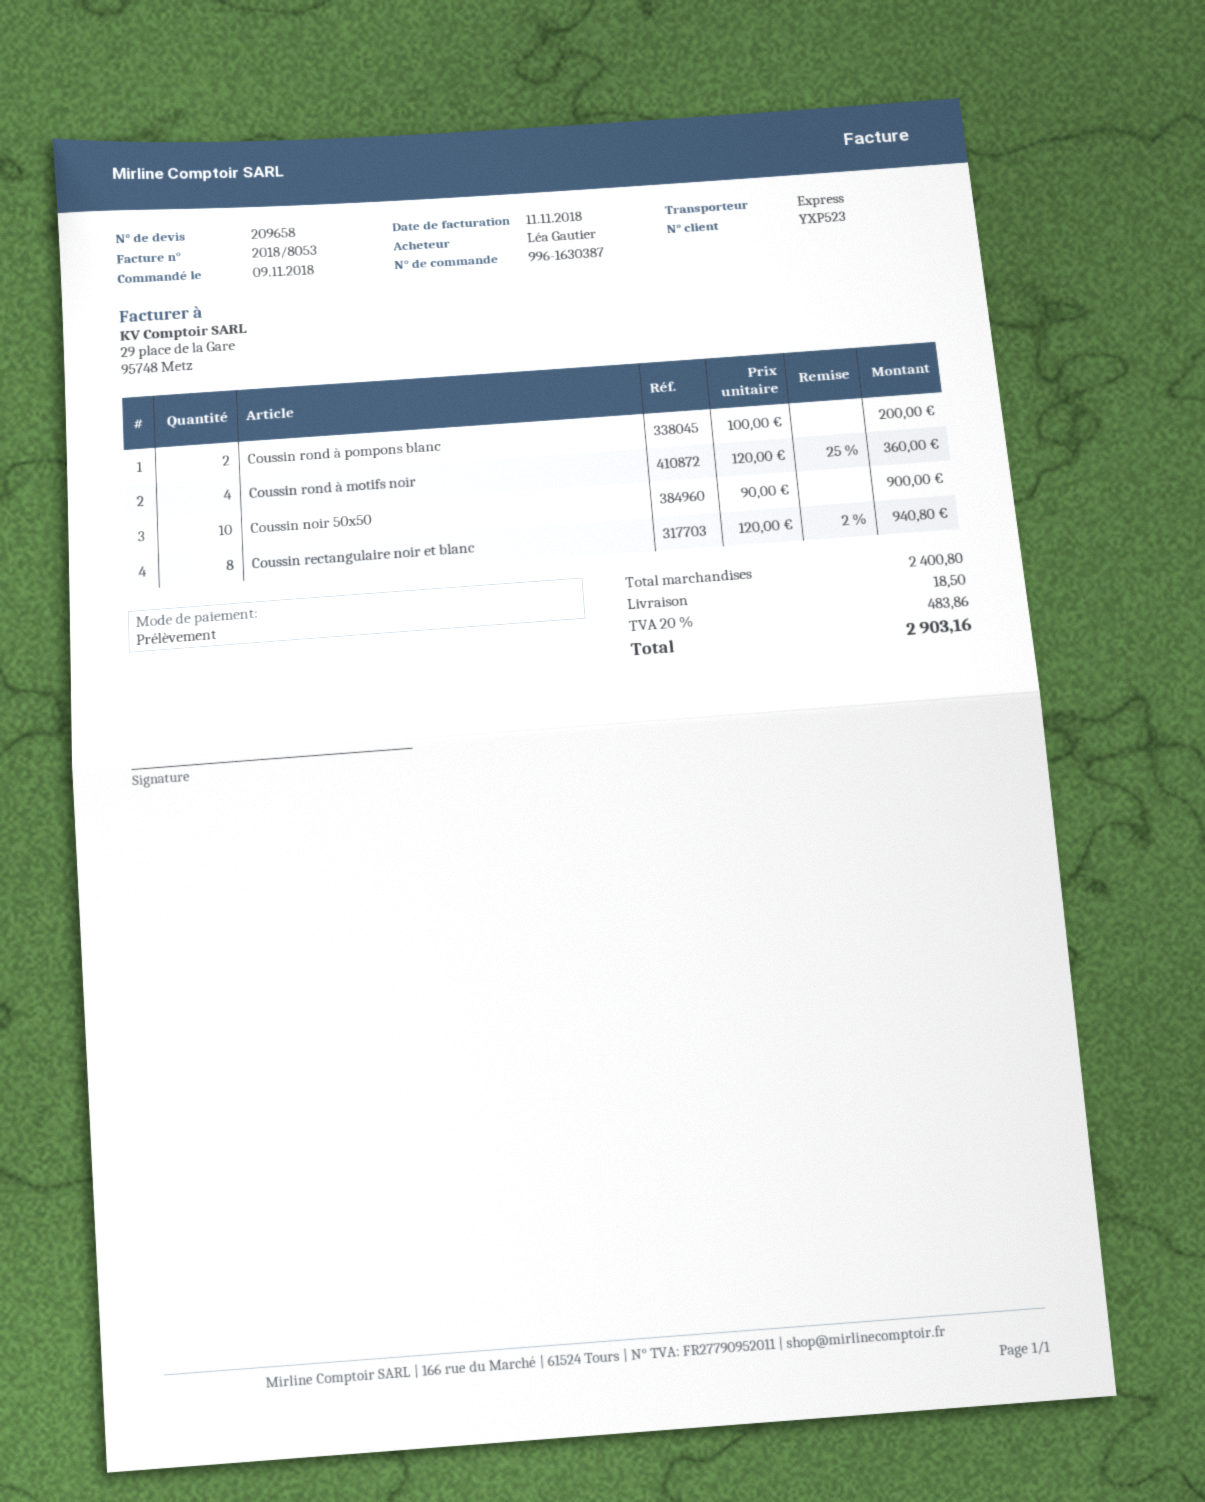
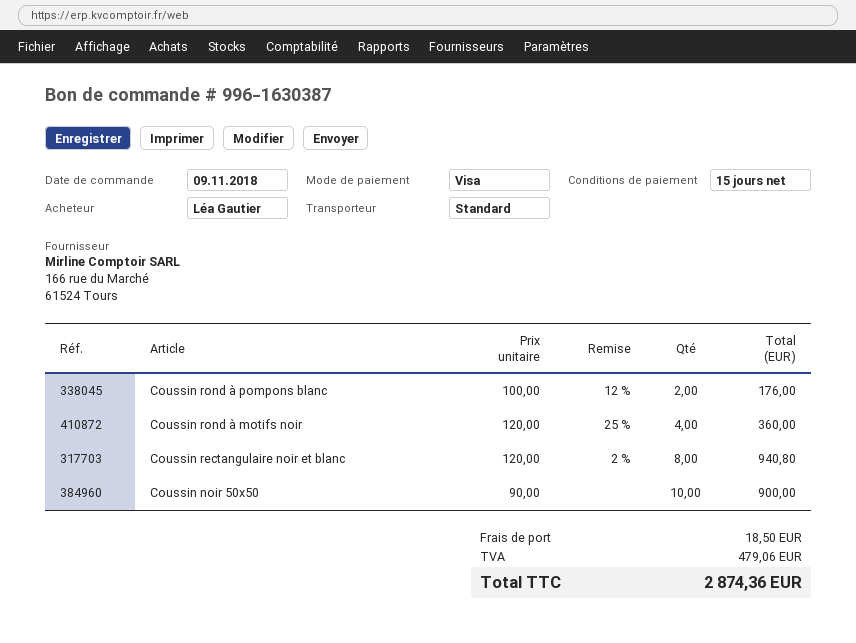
payment method: direct debit -> Visa
shipping method: express -> standard
Coussin rond à pompons blanc: 2 x 100.00 = 200.00 -> 2 x 100.00 - 12% = 176.00
tax: 483.86 -> 479.06
total: 2903.16 -> 2874.36

